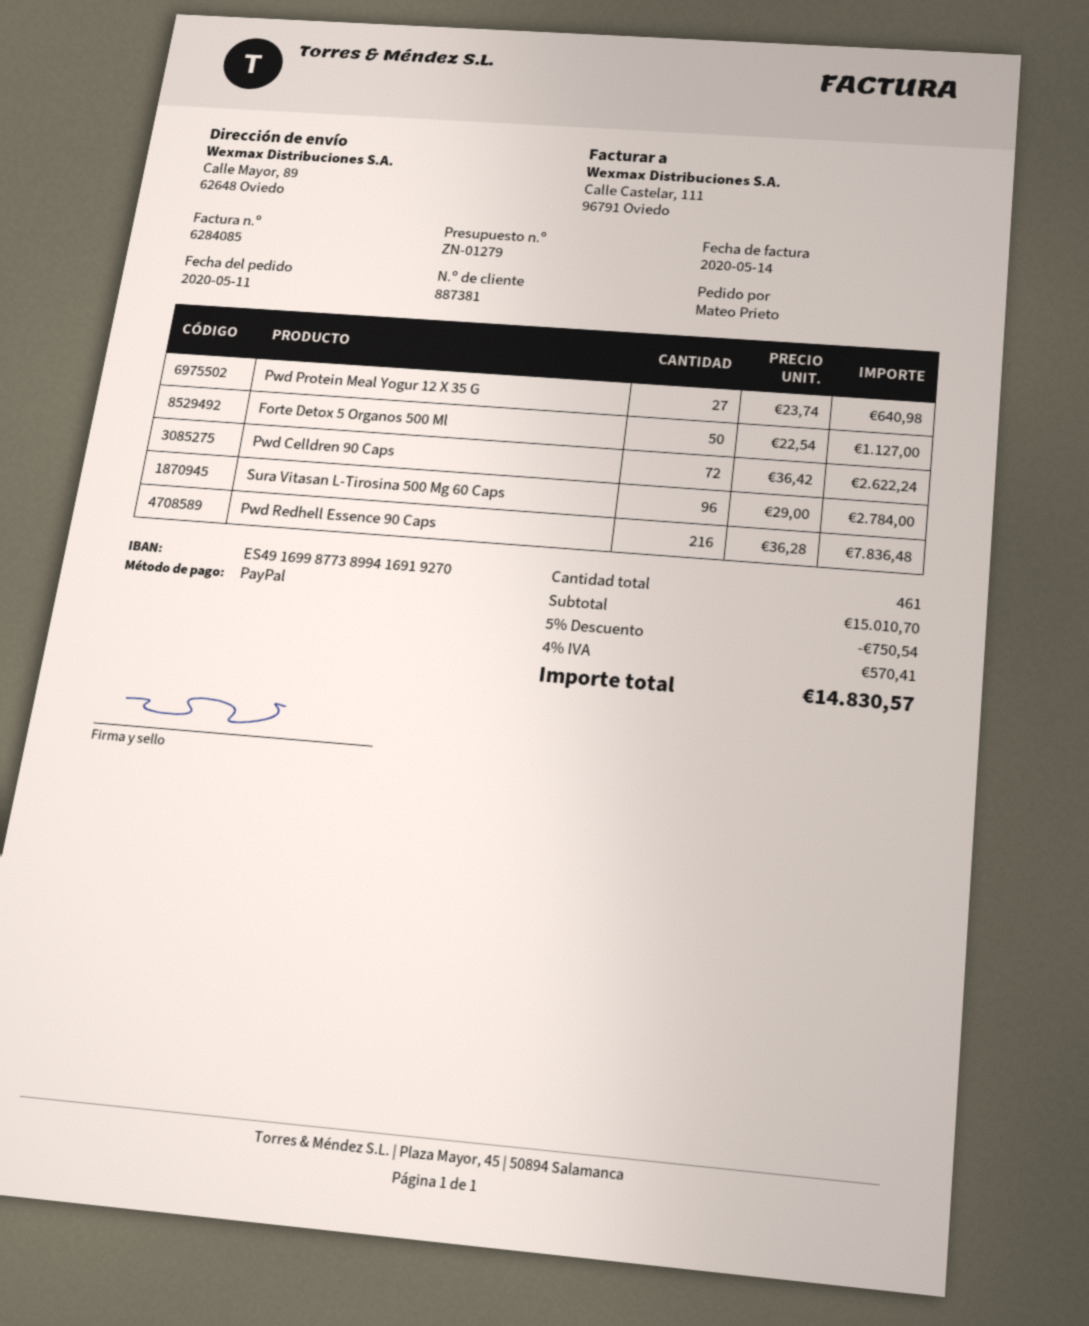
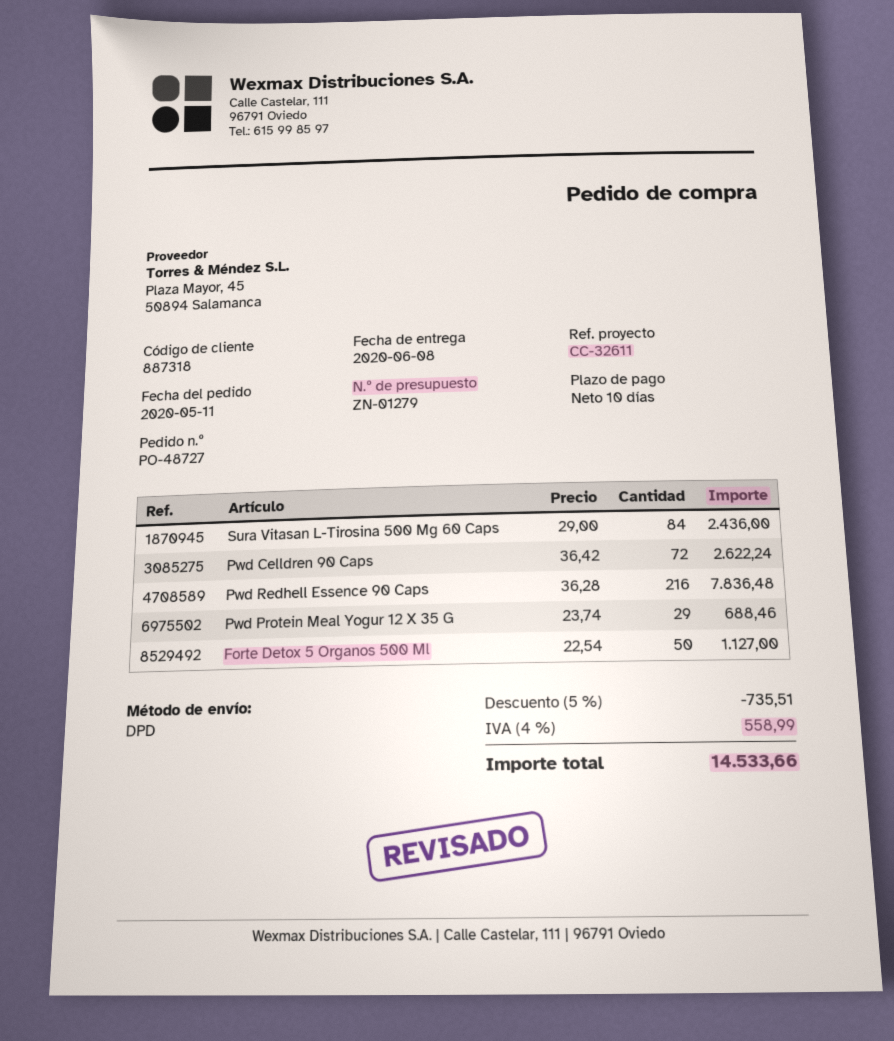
customer number: 887381 -> 887318
Pwd Protein Meal Yogur 12 X 35 G: 27 x 23.74 = 640.98 -> 29 x 23.74 = 688.46
Sura Vitasan L-Tirosina 500 Mg 60 Caps: 96 x 29.00 = 2784.00 -> 84 x 29.00 = 2436.00
discount: 5% = 750.54 -> 5% = 735.51
tax: 4% = 570.41 -> 4% = 558.99
total: 14830.57 -> 14533.66

